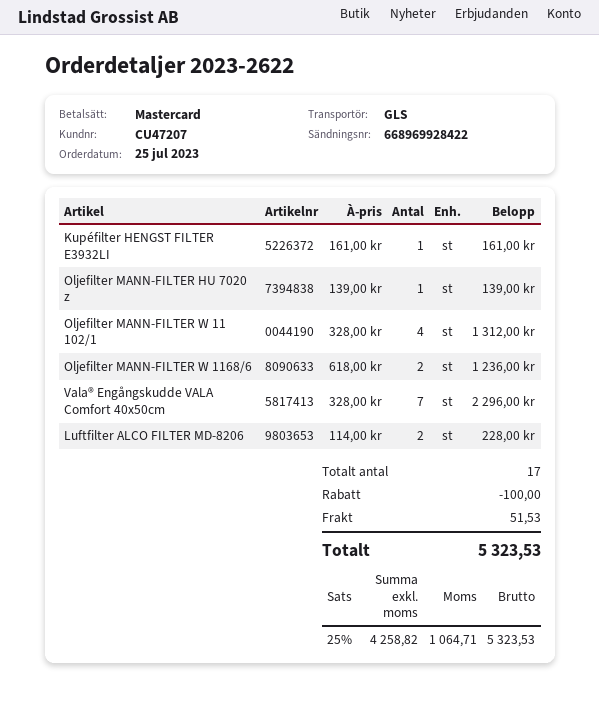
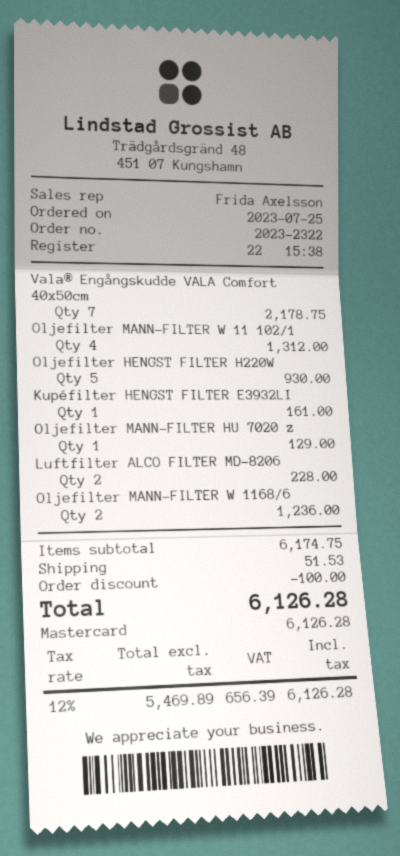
order number: 2023-2622 -> 2023-2322
Oljefilter MANN-FILTER HU 7020 z: 1 for 139.00 -> 1 for 129.00
Vala® Engångskudde VALA Comfort 40x50cm: 7 for 2296.00 -> 7 for 2178.75
Oljefilter HENGST FILTER H220W: none -> 5 for 930.00
net: 4258.82 -> 5469.89
tax: 25% = 1064.71 -> 12% = 656.39
total: 5323.53 -> 6126.28

